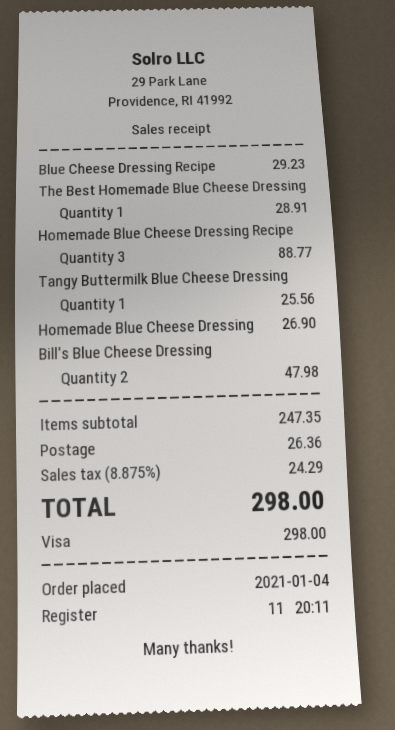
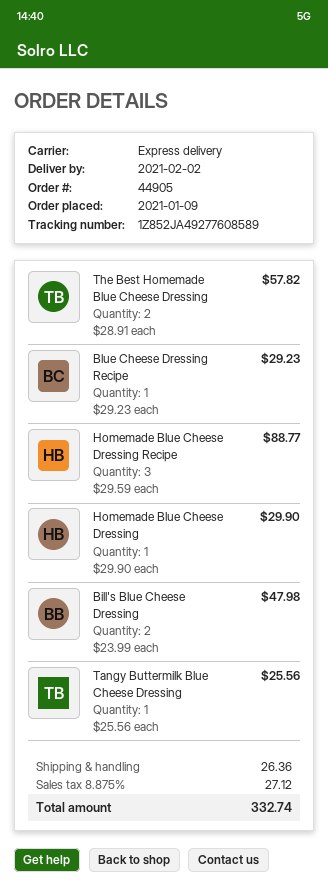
order date: 2021-01-04 -> 2021-01-09
The Best Homemade Blue Cheese Dressing: 1 for 28.91 -> 2 for 57.82
Homemade Blue Cheese Dressing: 1 for 26.90 -> 1 for 29.90
tax: 8.875% = 24.29 -> 8.875% = 27.12
total: 298.00 -> 332.74

